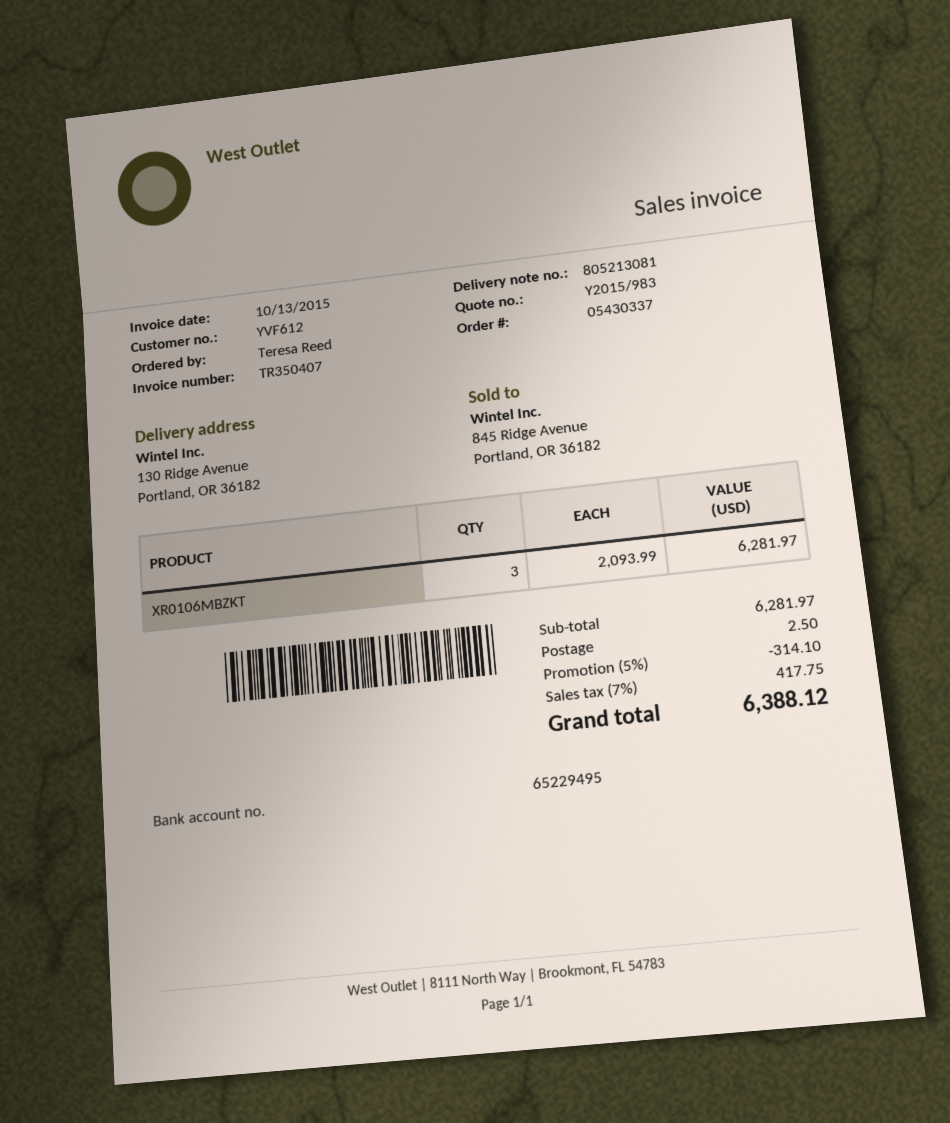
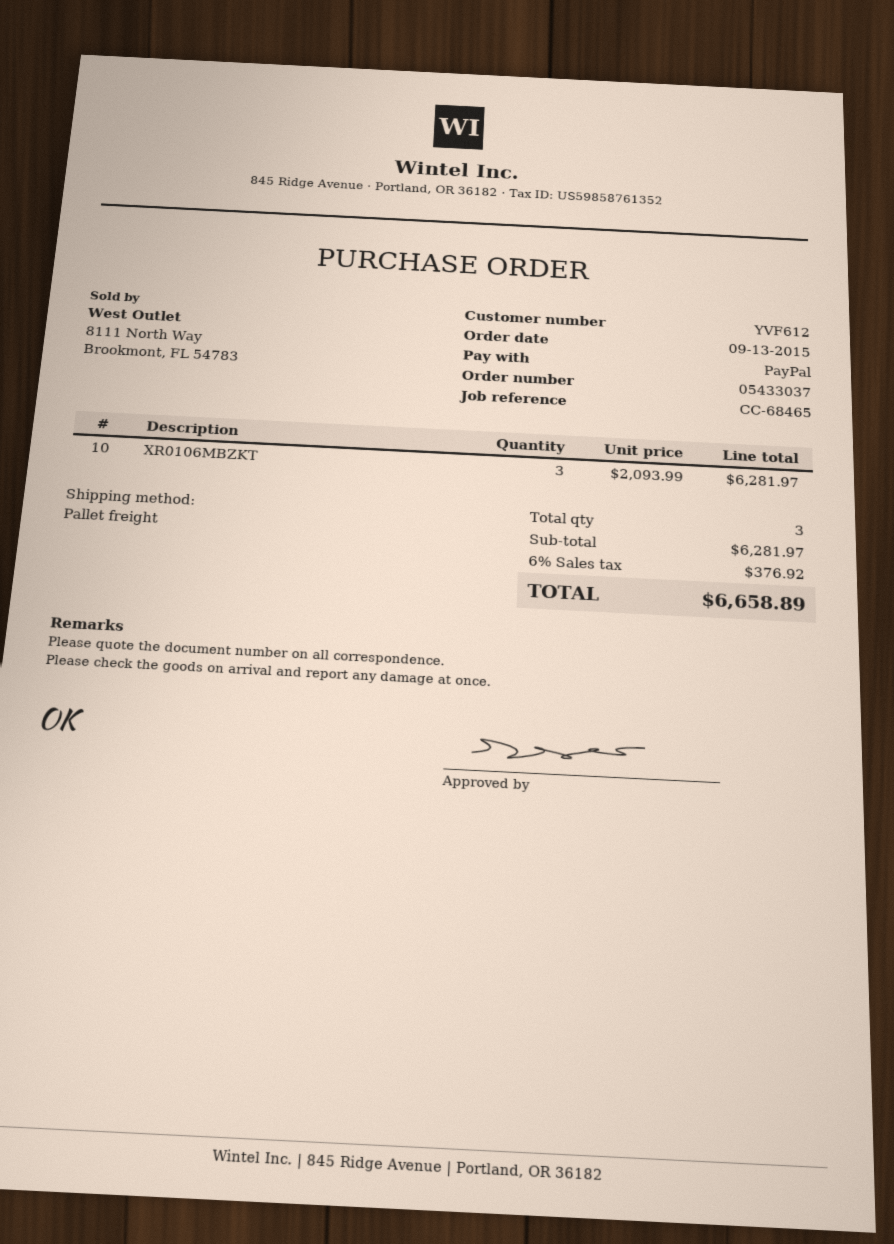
order number: 05430337 -> 05433037
discount: 5% = 314.10 -> none
shipping: 2.50 -> none
tax: 7% = 417.75 -> 6% = 376.92
total: 6388.12 -> 6658.89

